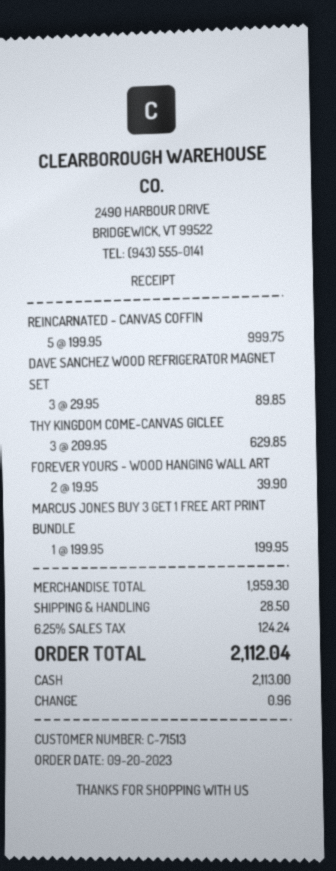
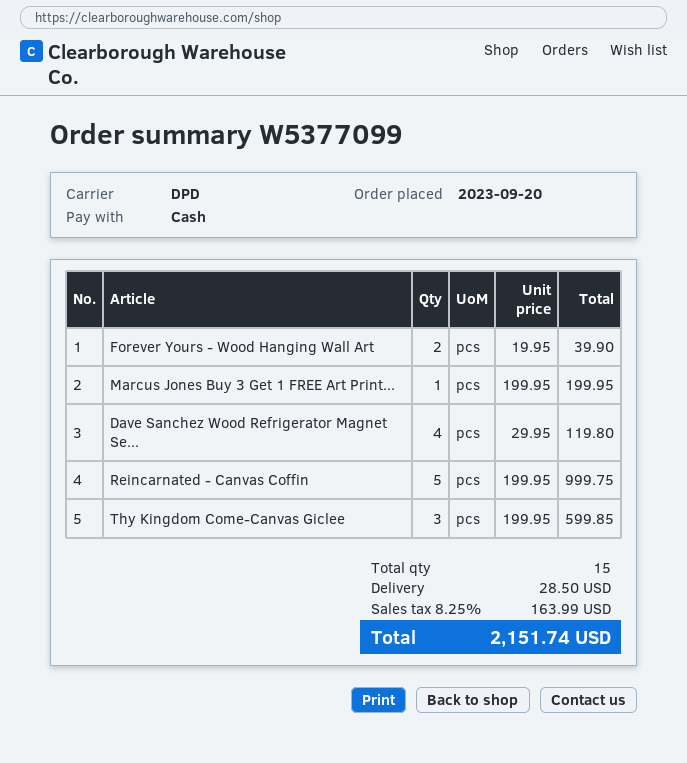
DAVE SANCHEZ WOOD REFRIGERATOR MAGNET SET: 3 x 29.95 = 89.85 -> 4 x 29.95 = 119.80
THY KINGDOM COME-CANVAS GICLEE: 3 x 209.95 = 629.85 -> 3 x 199.95 = 599.85
tax: 6.25% = 124.24 -> 8.25% = 163.99
total: 2112.04 -> 2151.74

